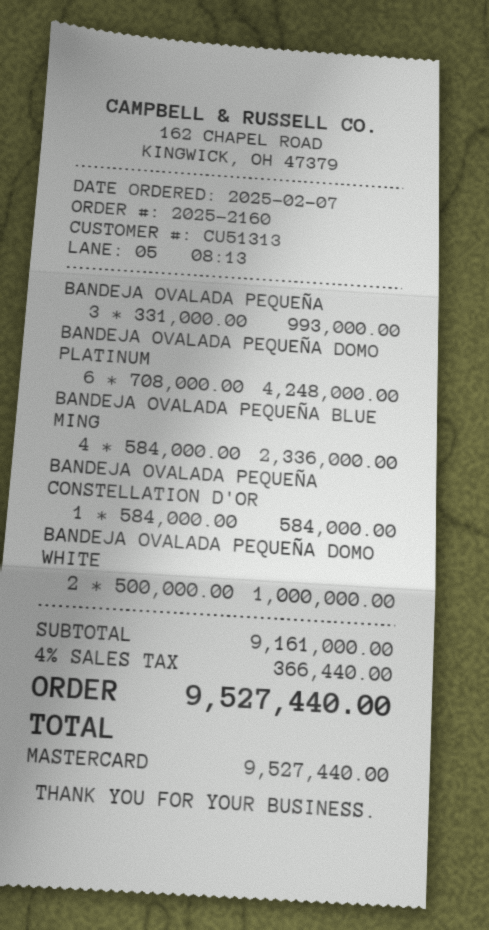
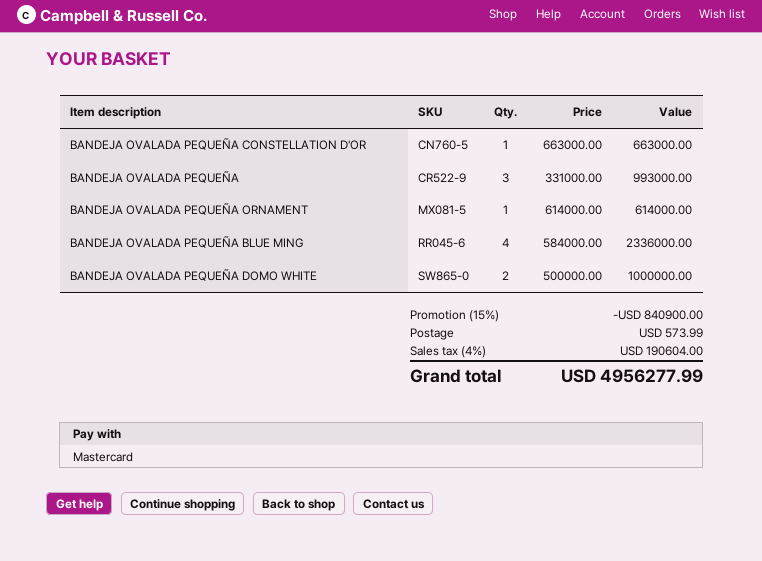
BANDEJA OVALADA PEQUEÑA DOMO PLATINUM: 6 x 708000.00 = 4248000.00 -> none
BANDEJA OVALADA PEQUEÑA CONSTELLATION D'OR: 1 x 584000.00 = 584000.00 -> 1 x 663000.00 = 663000.00
BANDEJA OVALADA PEQUEÑA ORNAMENT: none -> 1 x 614000.00 = 614000.00
discount: none -> 15% = 840900.00
shipping: none -> 573.99
tax: 4% = 366440.00 -> 4% = 190604.00
total: 9527440.00 -> 4956277.99

